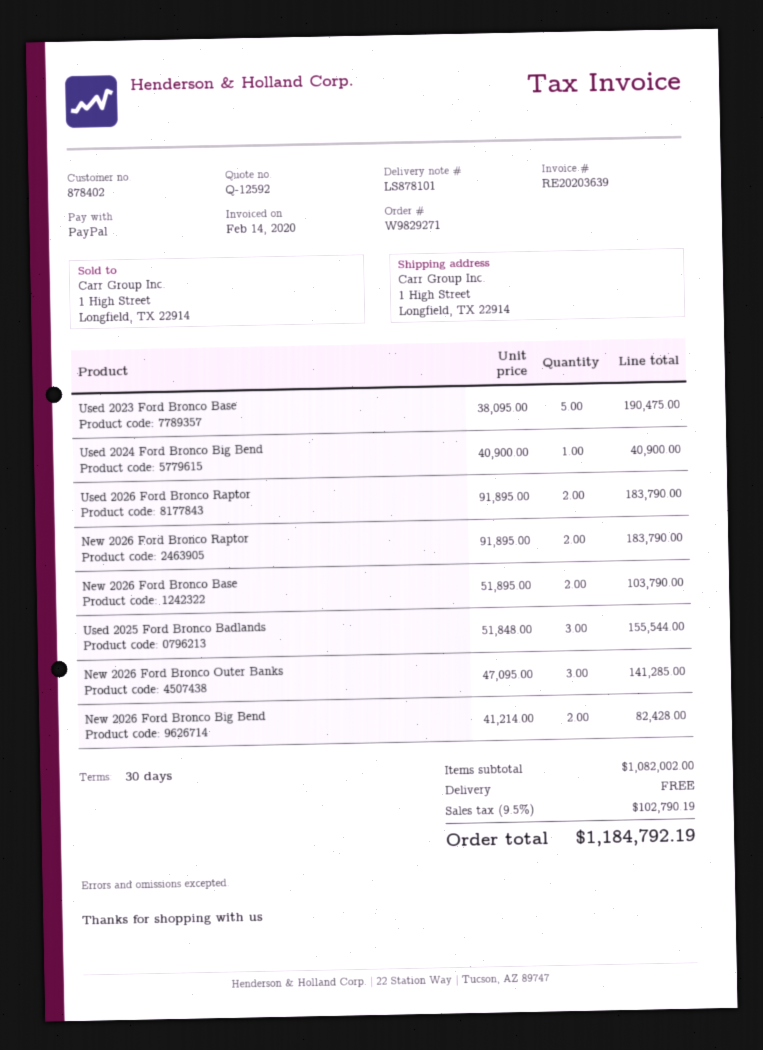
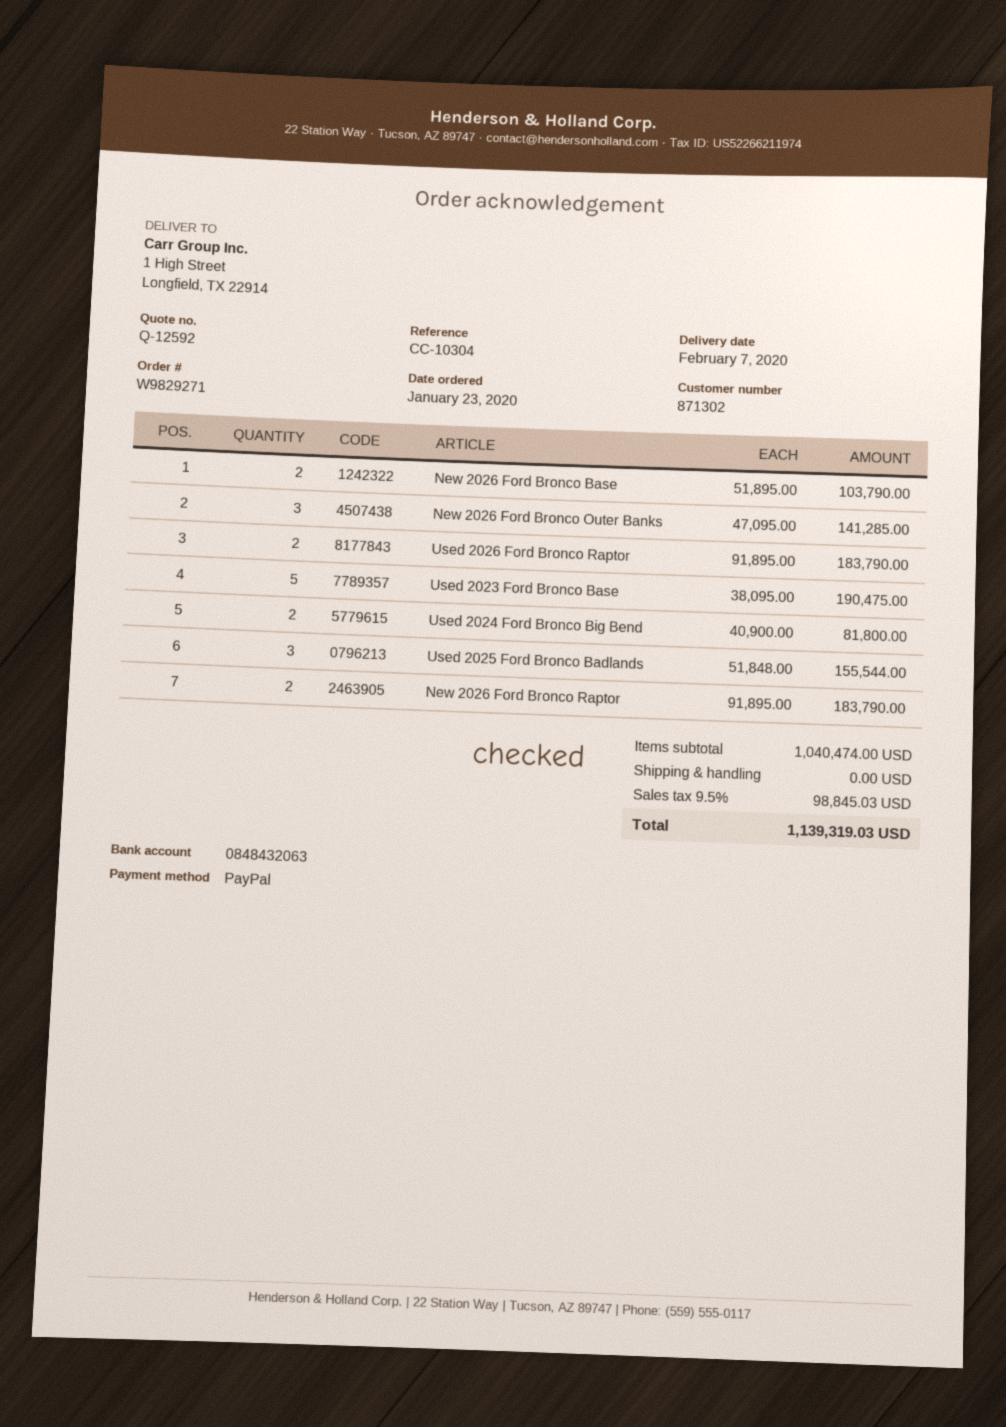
customer number: 878402 -> 871302
Used 2024 Ford Bronco Big Bend: 1 x 40900.00 = 40900.00 -> 2 x 40900.00 = 81800.00
New 2026 Ford Bronco Big Bend: 2 x 41214.00 = 82428.00 -> none
subtotal: 1082002.00 -> 1040474.00
tax: 9.5% = 102790.19 -> 9.5% = 98845.03
total: 1184792.19 -> 1139319.03

